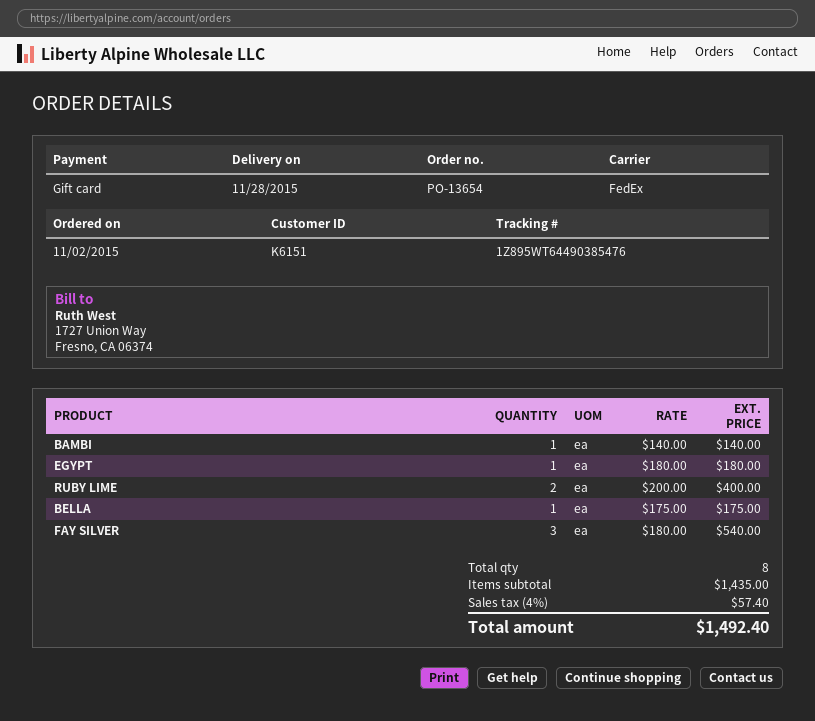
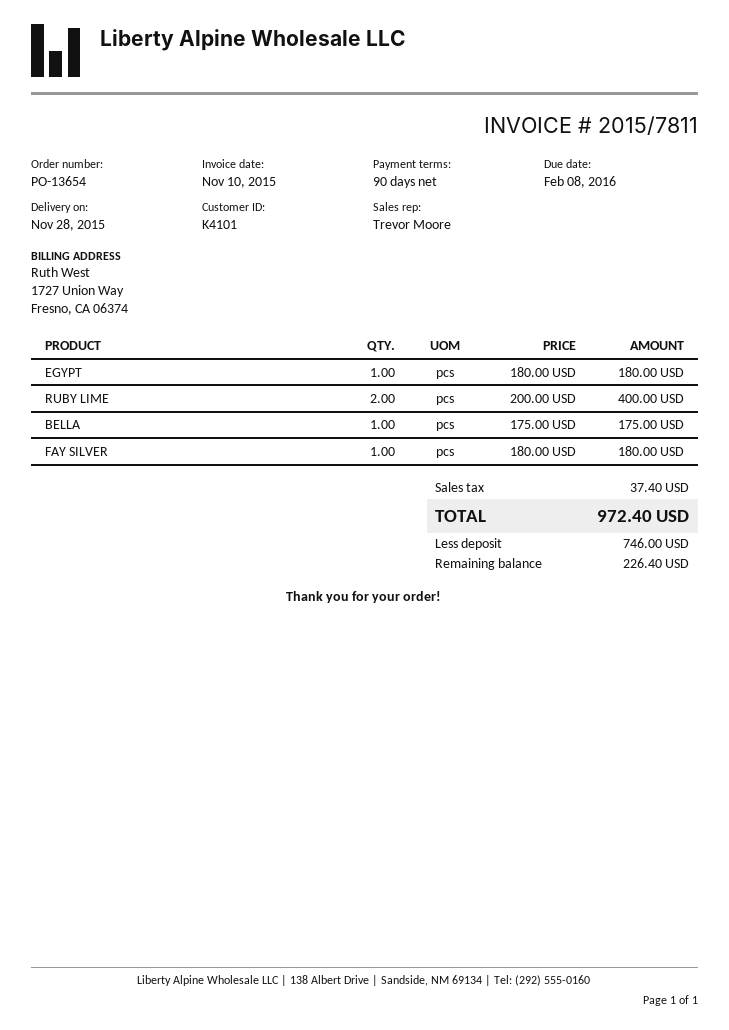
customer number: K6151 -> K4101
BAMBI: 1 x 140.00 = 140.00 -> none
FAY SILVER: 3 x 180.00 = 540.00 -> 1 x 180.00 = 180.00
tax: 57.40 -> 37.40
total: 1492.40 -> 972.40

